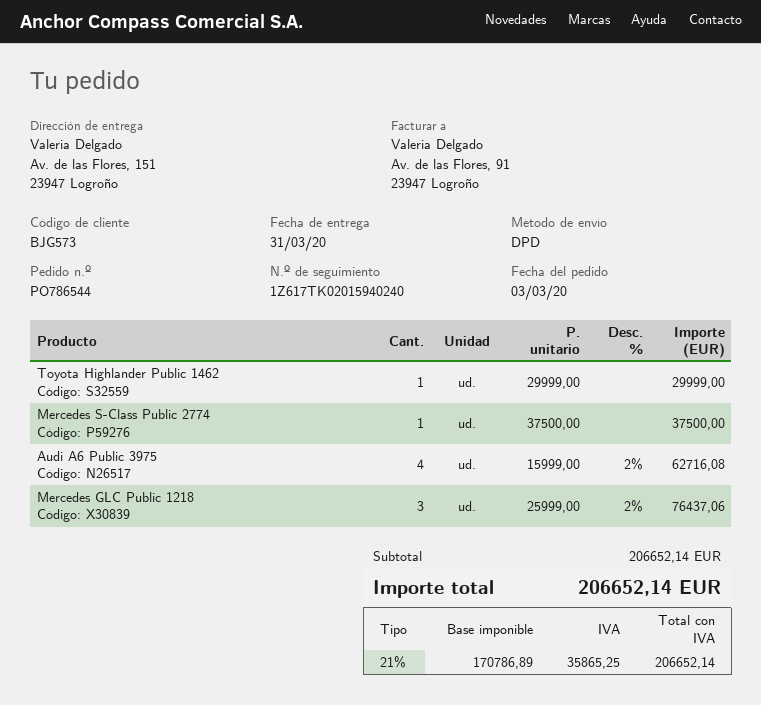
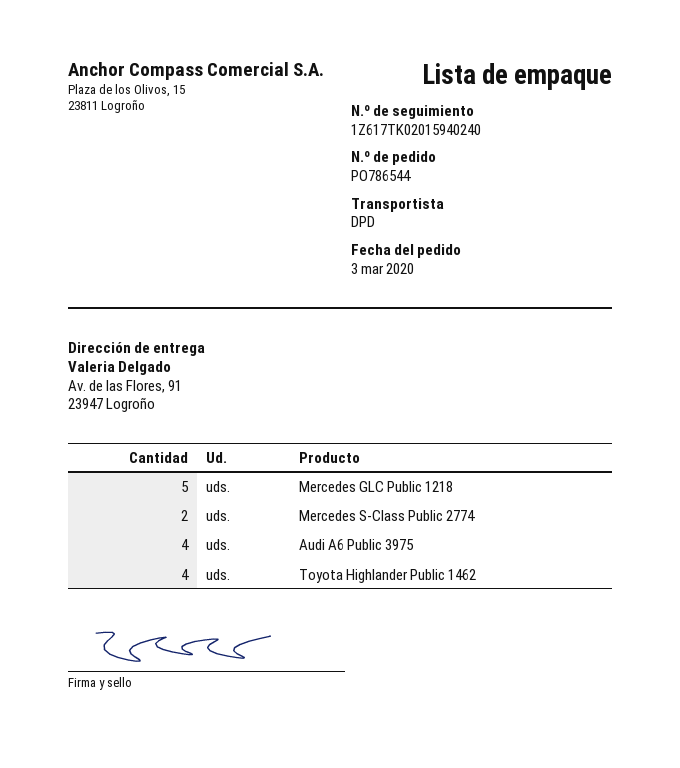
ship to: Av. de las Flores, 151, 23947 Logroño -> Av. de las Flores, 91, 23947 Logroño
Toyota Highlander Public 1462: 1 -> 4
Mercedes S-Class Public 2774: 1 -> 2
Mercedes GLC Public 1218: 3 -> 5

